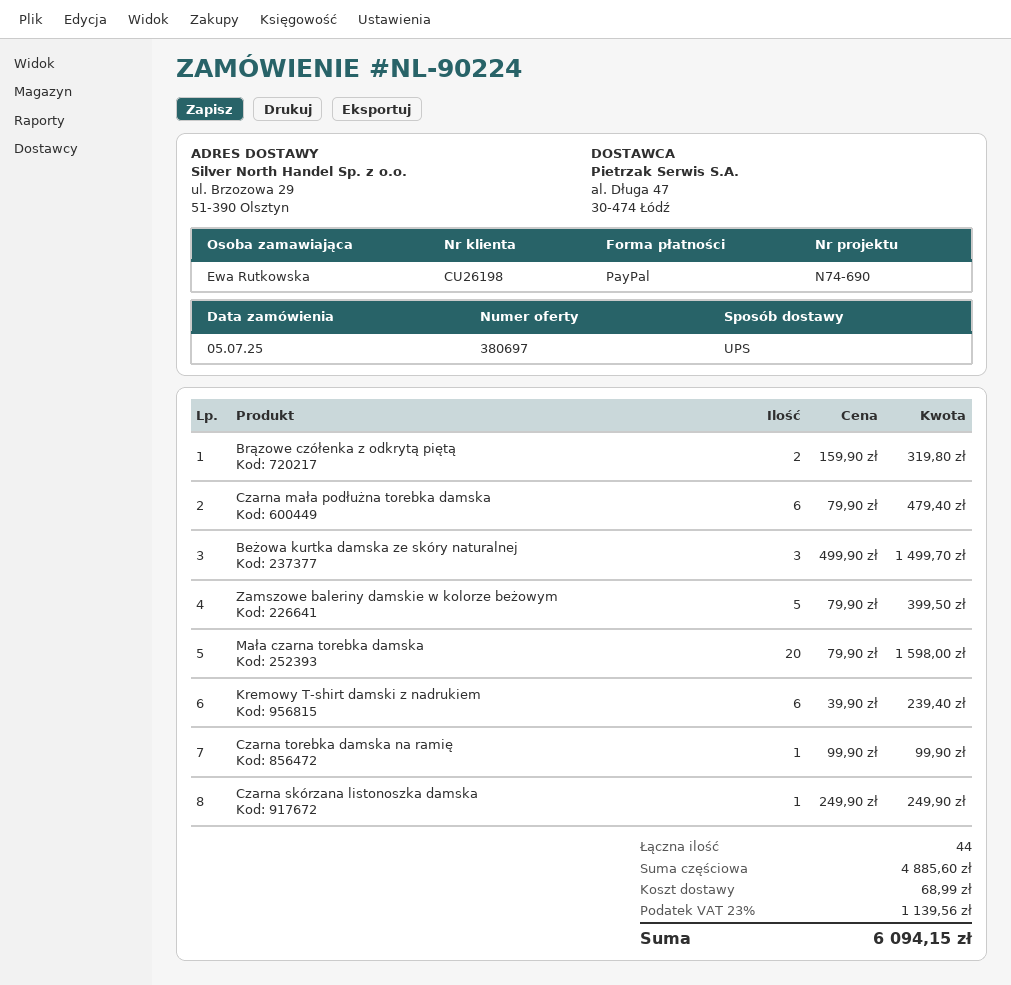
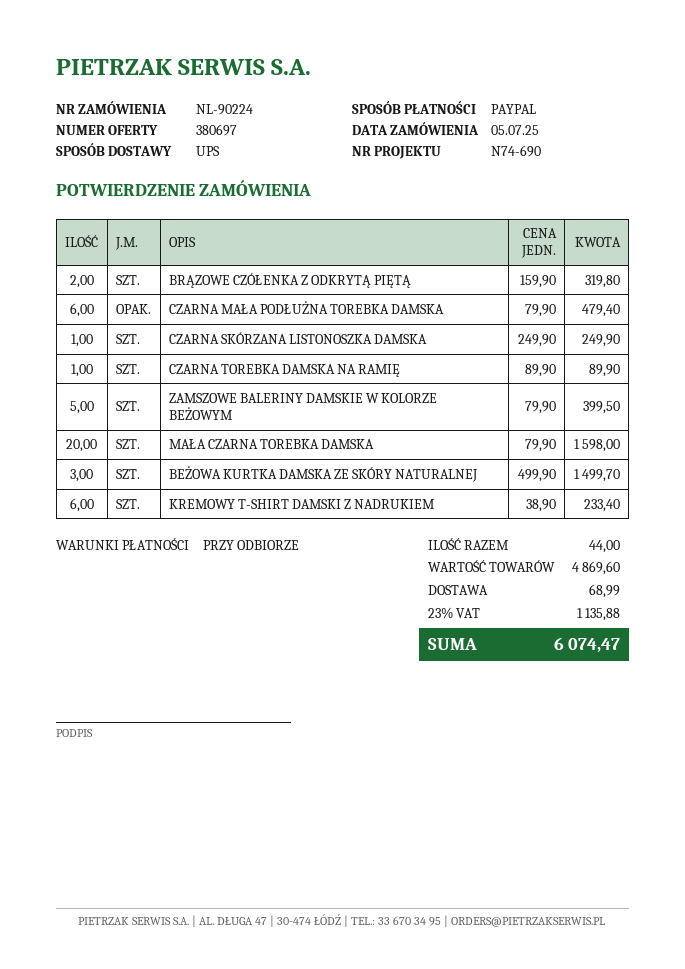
Kremowy T-shirt damski z nadrukiem: 6 x 39.90 = 239.40 -> 6 x 38.90 = 233.40
Czarna torebka damska na ramię: 1 x 99.90 = 99.90 -> 1 x 89.90 = 89.90
subtotal: 4885.60 -> 4869.60
tax: 23% = 1139.56 -> 23% = 1135.88
total: 6094.15 -> 6074.47

